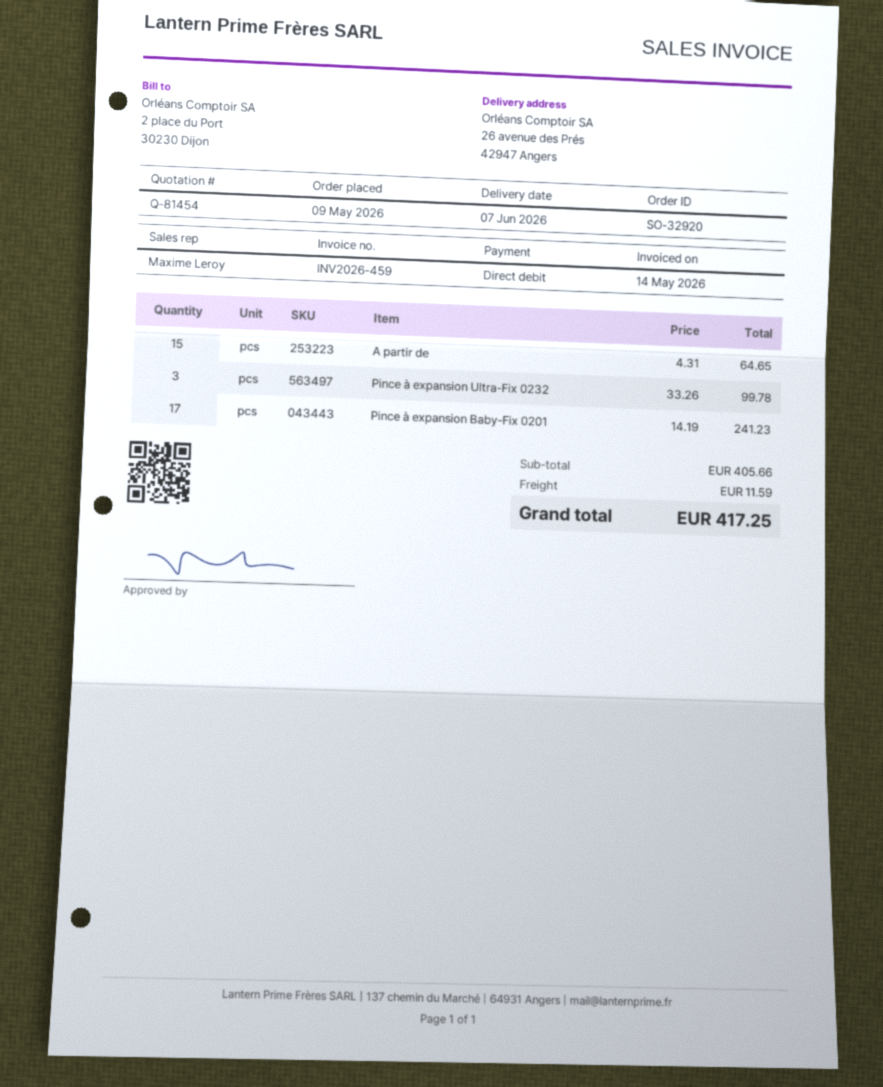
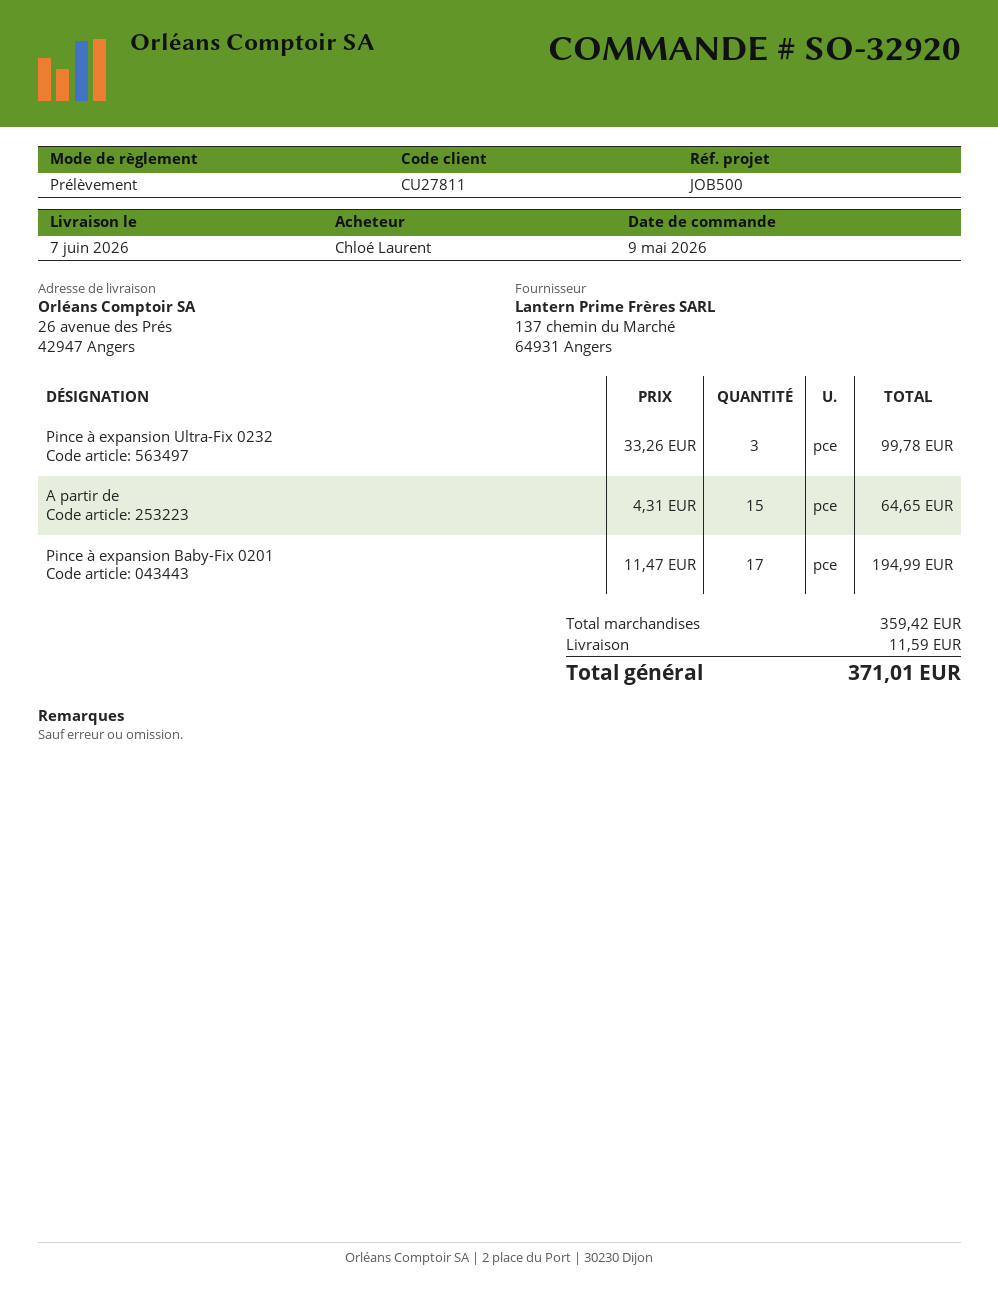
Pince à expansion Baby-Fix 0201: 17 x 14.19 = 241.23 -> 17 x 11.47 = 194.99
subtotal: 405.66 -> 359.42
total: 417.25 -> 371.01

